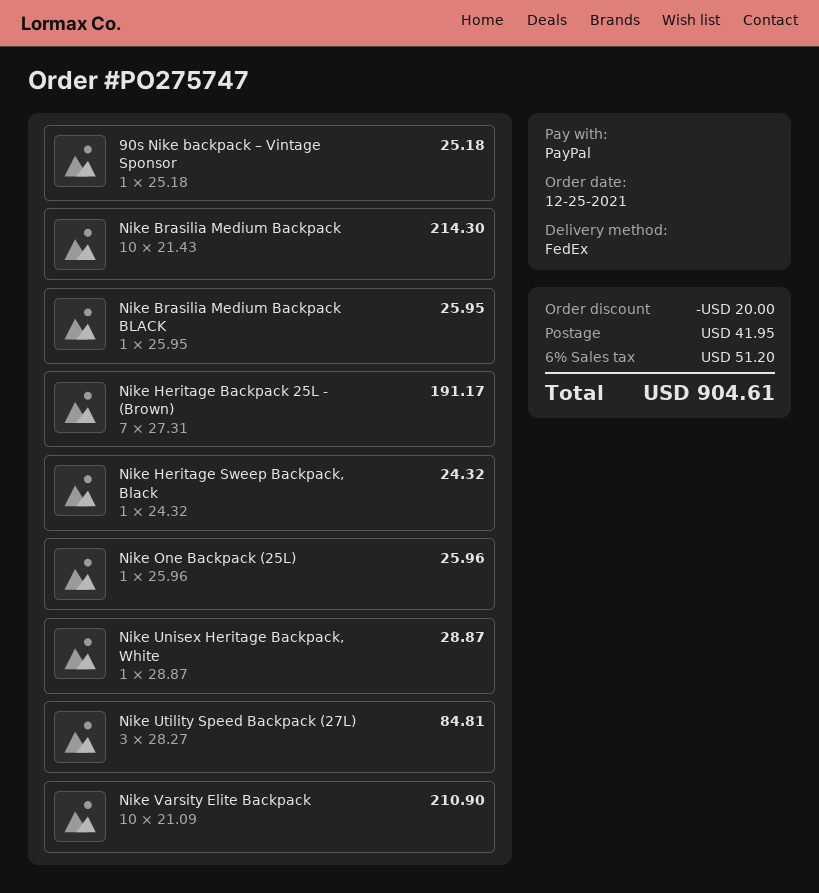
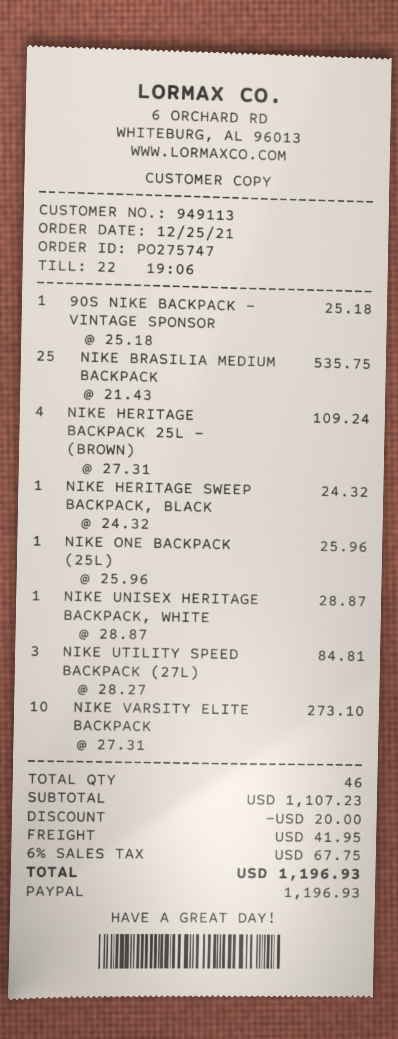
Nike Brasilia Medium Backpack: 10 x 21.43 = 214.30 -> 25 x 21.43 = 535.75
Nike Brasilia Medium Backpack BLACK: 1 x 25.95 = 25.95 -> none
Nike Heritage Backpack 25L - (Brown): 7 x 27.31 = 191.17 -> 4 x 27.31 = 109.24
Nike Varsity Elite Backpack: 10 x 21.09 = 210.90 -> 10 x 27.31 = 273.10
tax: 6% = 51.20 -> 6% = 67.75
total: 904.61 -> 1196.93

